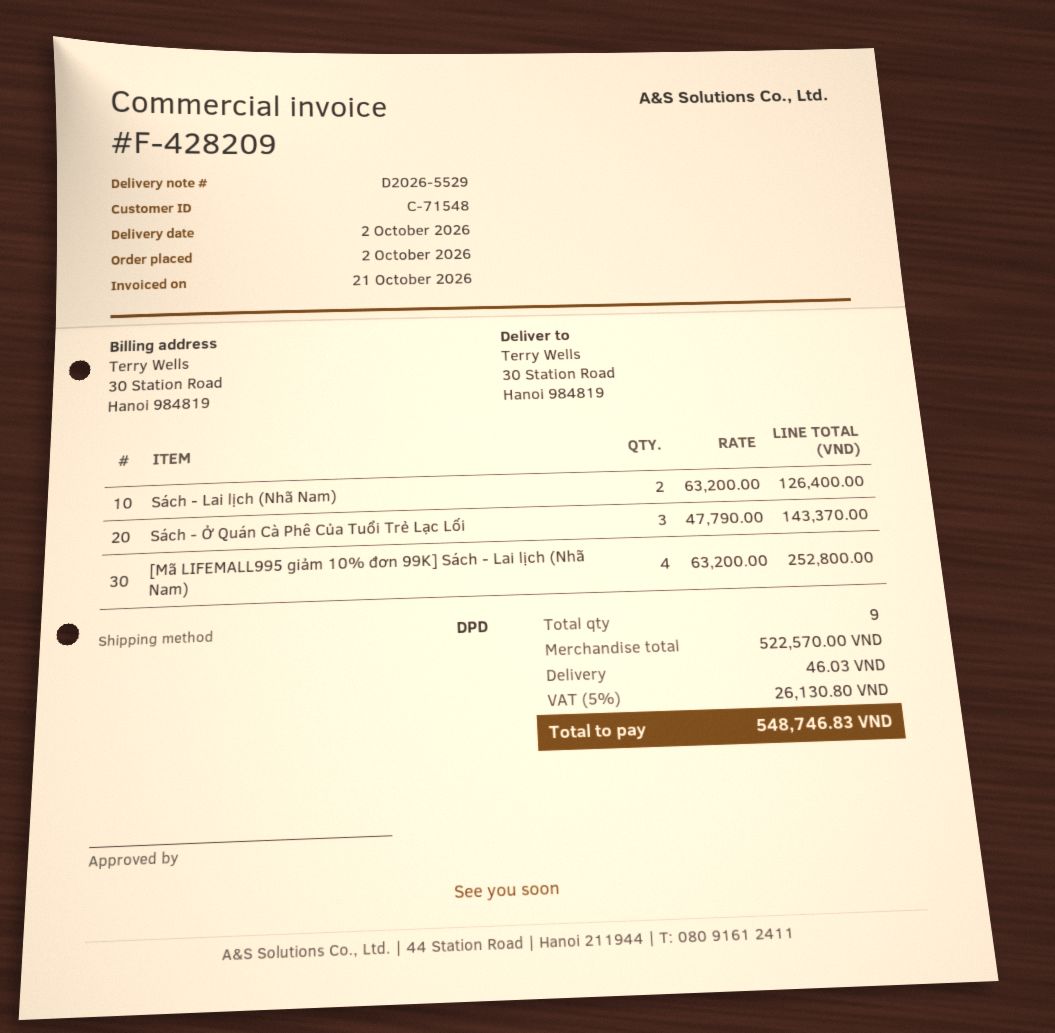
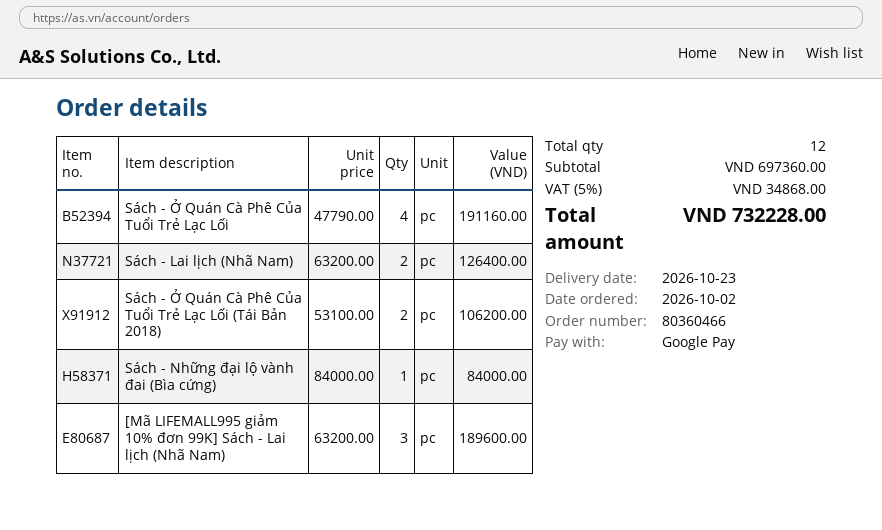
delivery date: 2026-10-02 -> 2026-10-23
Sách - Ở Quán Cà Phê Của Tuổi Trẻ Lạc Lối: 3 x 47790.00 = 143370.00 -> 4 x 47790.00 = 191160.00
[Mã LIFEMALL995 giảm 10% đơn 99K] Sách - Lai lịch (Nhã Nam): 4 x 63200.00 = 252800.00 -> 3 x 63200.00 = 189600.00
Sách - Ở Quán Cà Phê Của Tuổi Trẻ Lạc Lối (Tái Bản 2018): none -> 2 x 53100.00 = 106200.00
Sách - Những đại lộ vành đai (Bìa cứng): none -> 1 x 84000.00 = 84000.00
total quantity: 9 -> 12
subtotal: 522570.00 -> 697360.00
shipping: 46.03 -> none
tax: 5% = 26130.80 -> 5% = 34868.00
total: 548746.83 -> 732228.00

